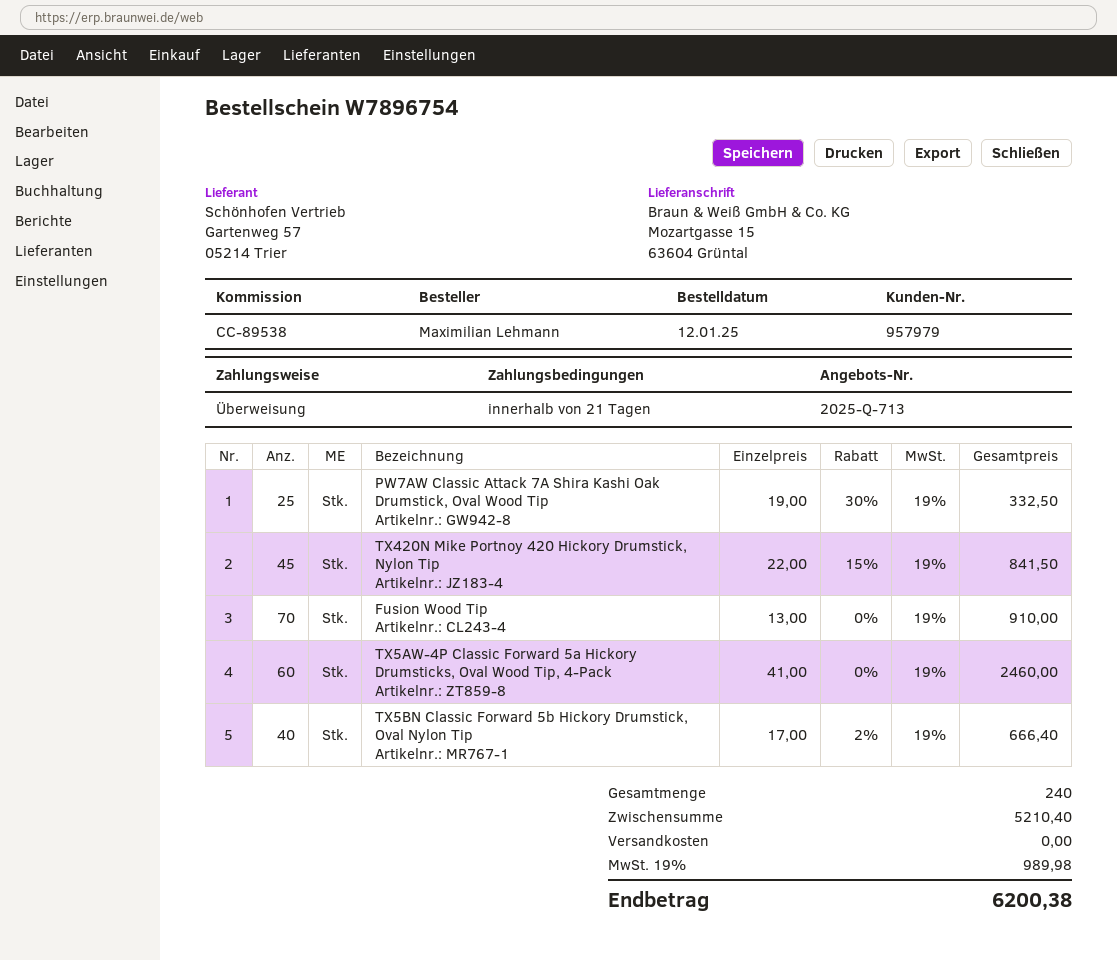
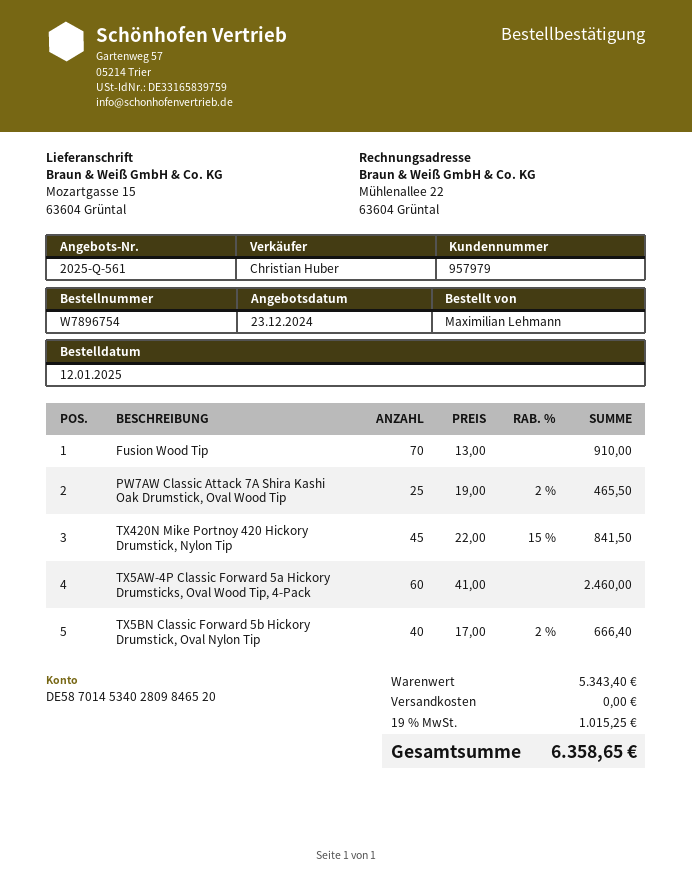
quote number: 2025-Q-713 -> 2025-Q-561
PW7AW Classic Attack 7A Shira Kashi Oak Drumstick, Oval Wood Tip: 25 x 19.00 - 30% = 332.50 -> 25 x 19.00 - 2% = 465.50
subtotal: 5210.40 -> 5343.40
tax: 19% = 989.98 -> 19% = 1015.25
total: 6200.38 -> 6358.65

